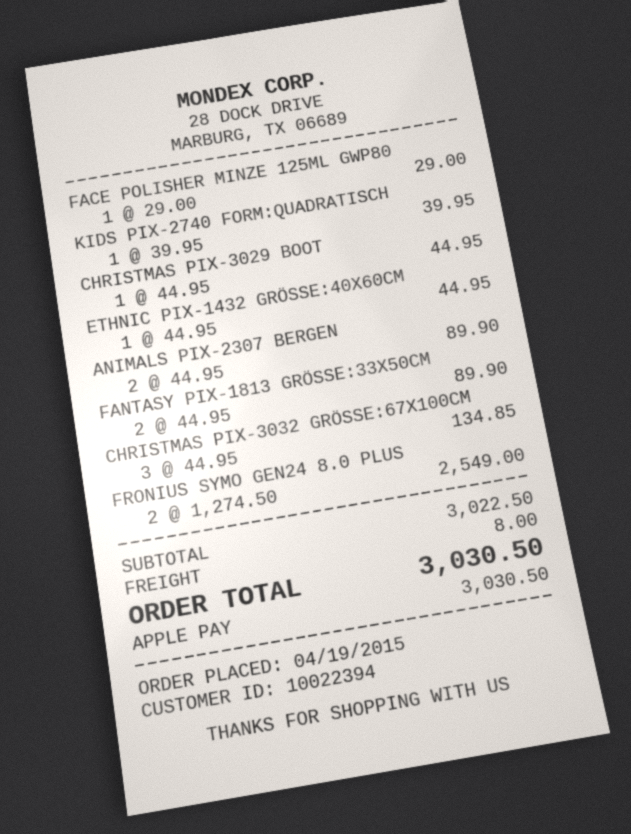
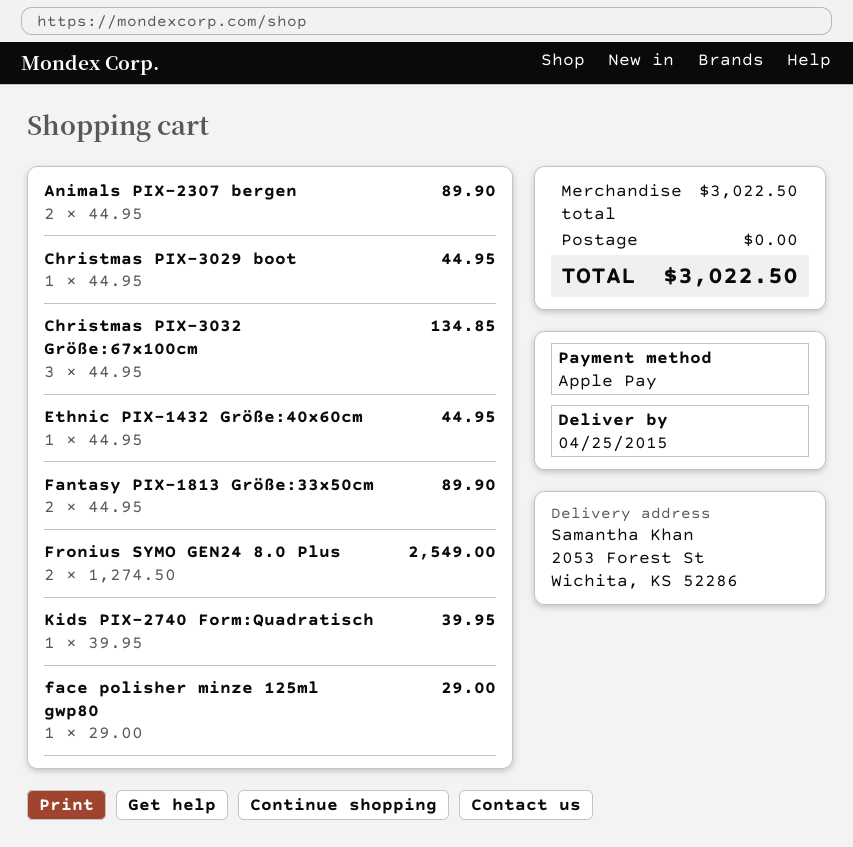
shipping: 8.00 -> 0.00
total: 3030.50 -> 3022.50

